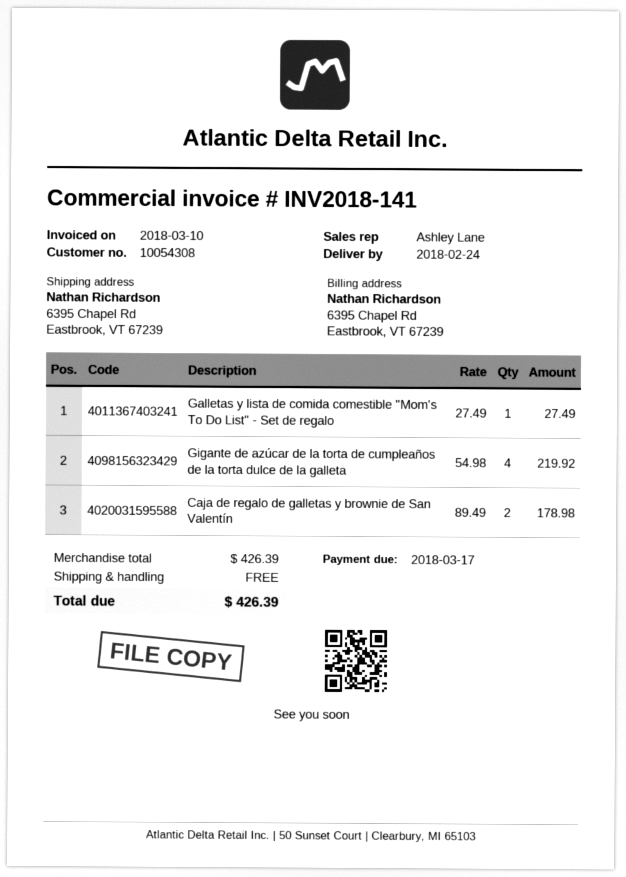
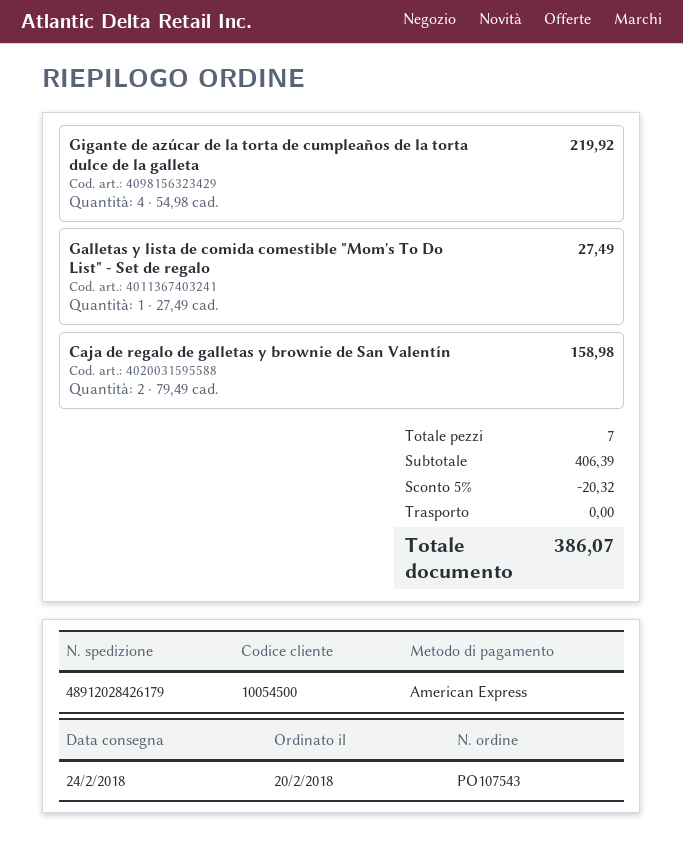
customer number: 10054308 -> 10054500
Caja de regalo de galletas y brownie de San Valentín: 2 x 89.49 = 178.98 -> 2 x 79.49 = 158.98
subtotal: 426.39 -> 406.39
discount: none -> 5% = 20.32
total: 426.39 -> 386.07

